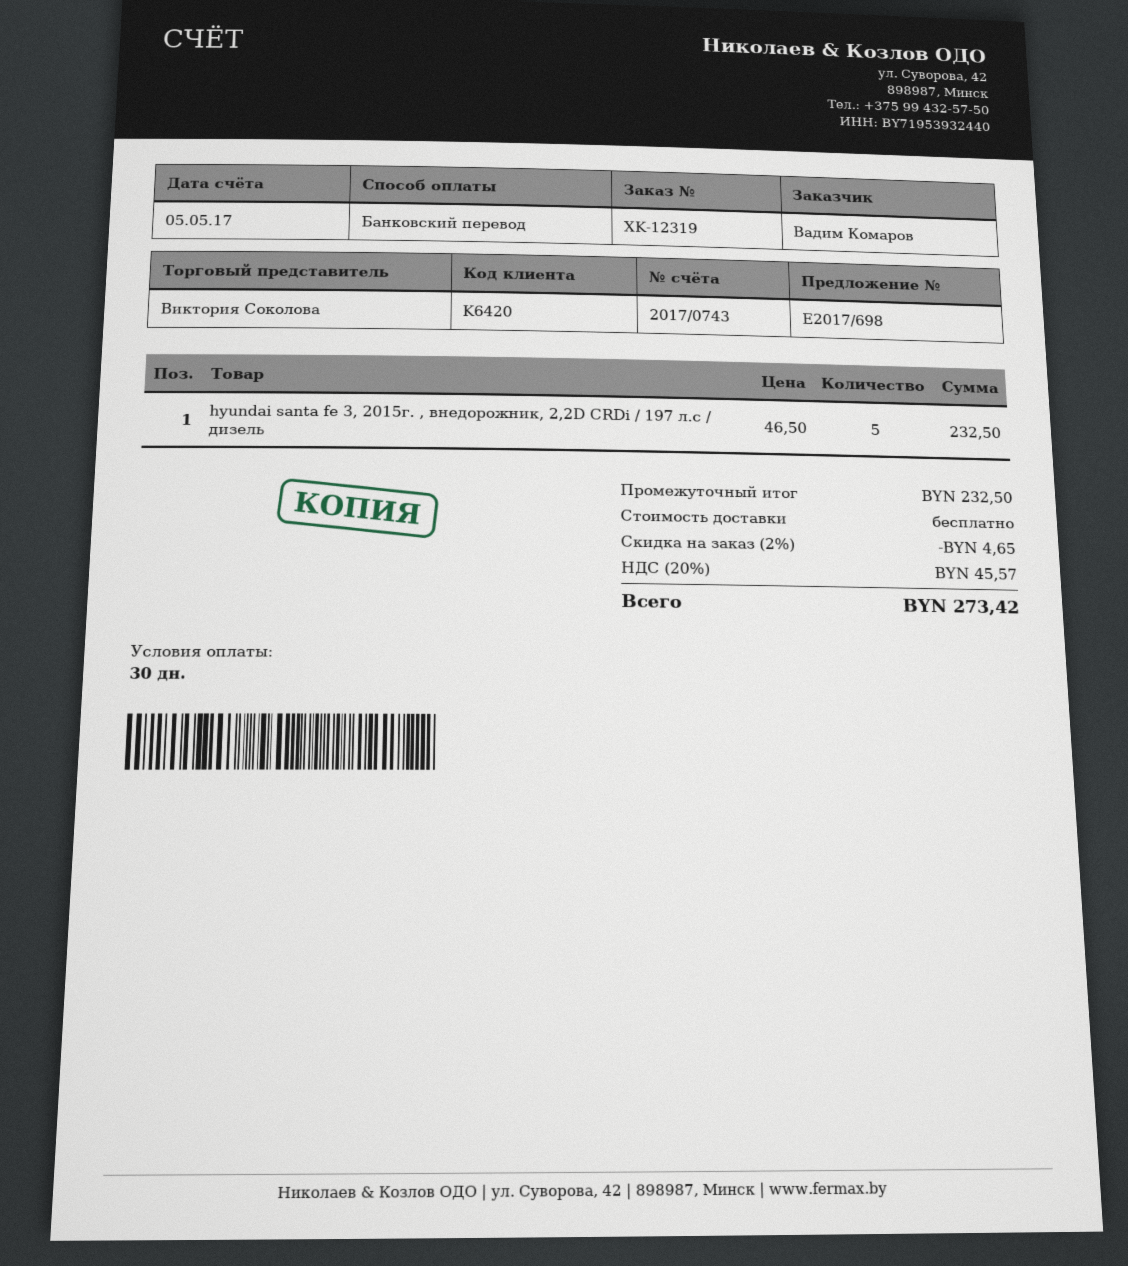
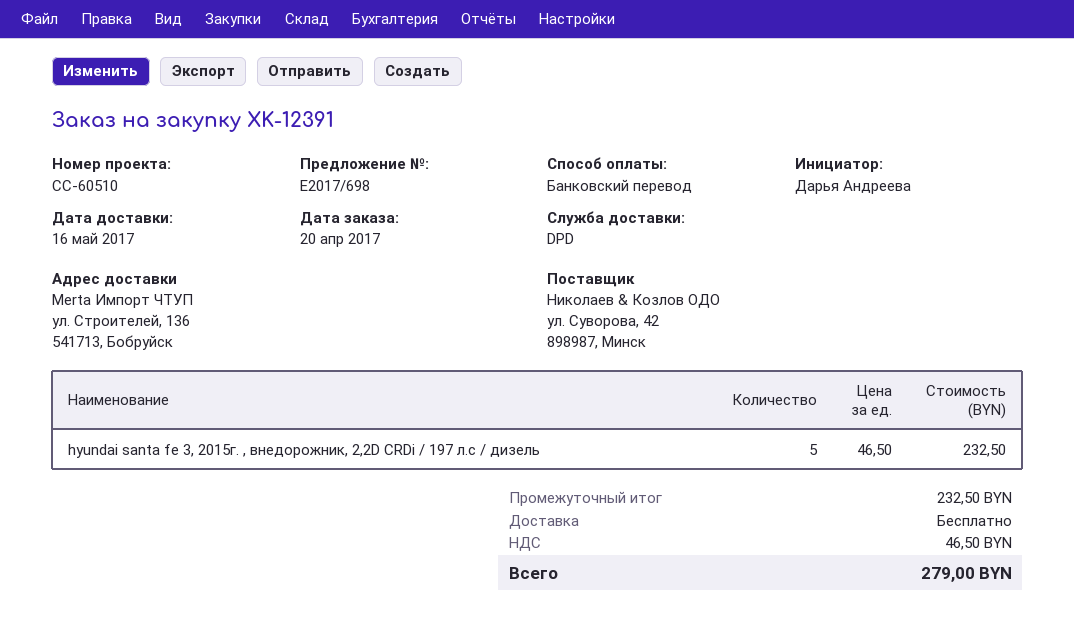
order number: XK-12319 -> XK-12391
ordered by: Вадим Комаров -> Дарья Андреева
discount: 2% = 4.65 -> none
tax: 45.57 -> 46.50
total: 273.42 -> 279.00

